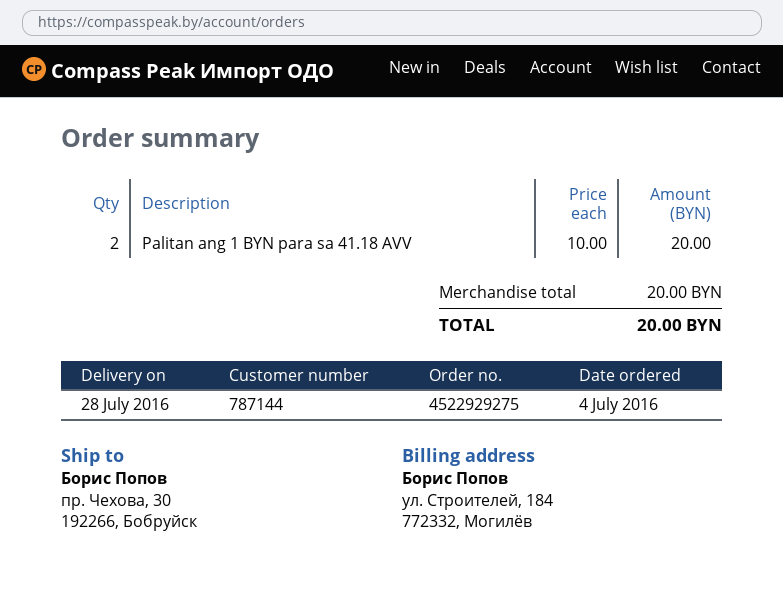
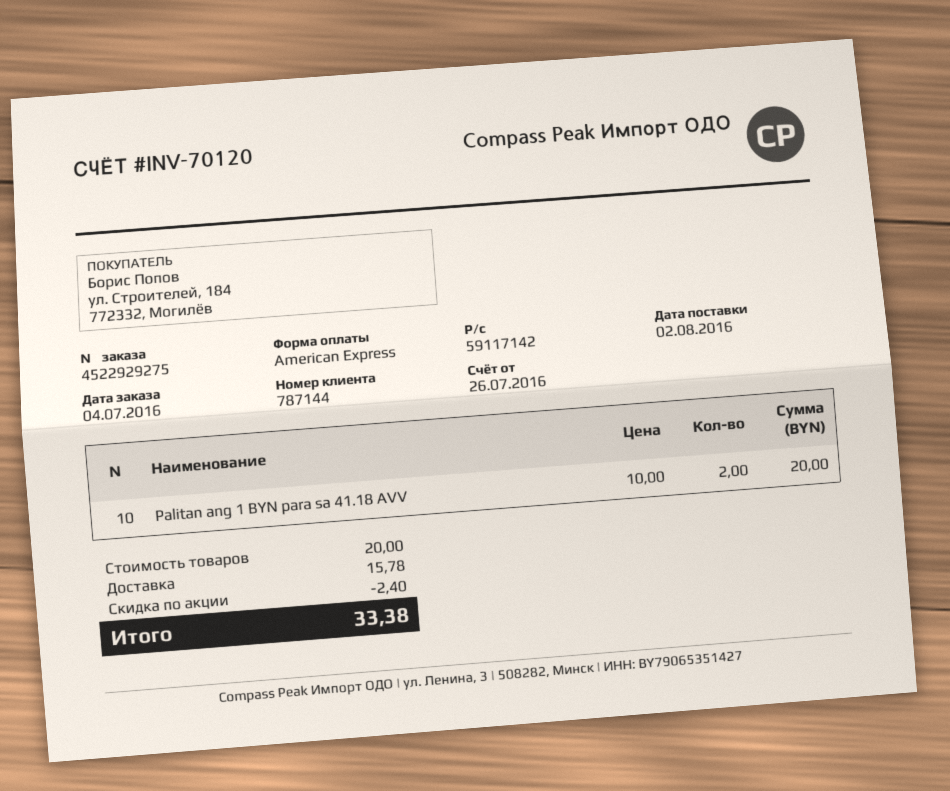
delivery date: 2016-07-28 -> 2016-08-02
discount: none -> 2.40
shipping: none -> 15.78
total: 20.00 -> 33.38

